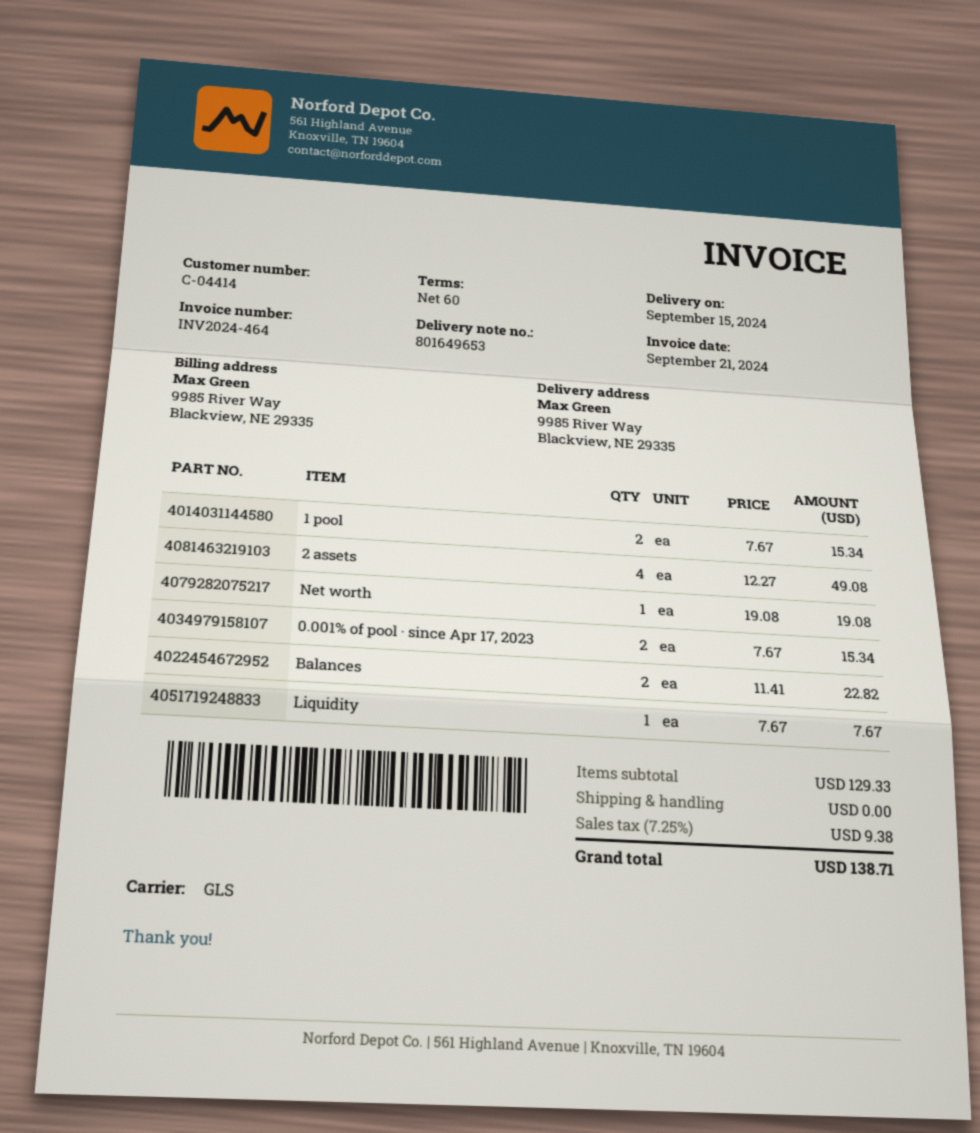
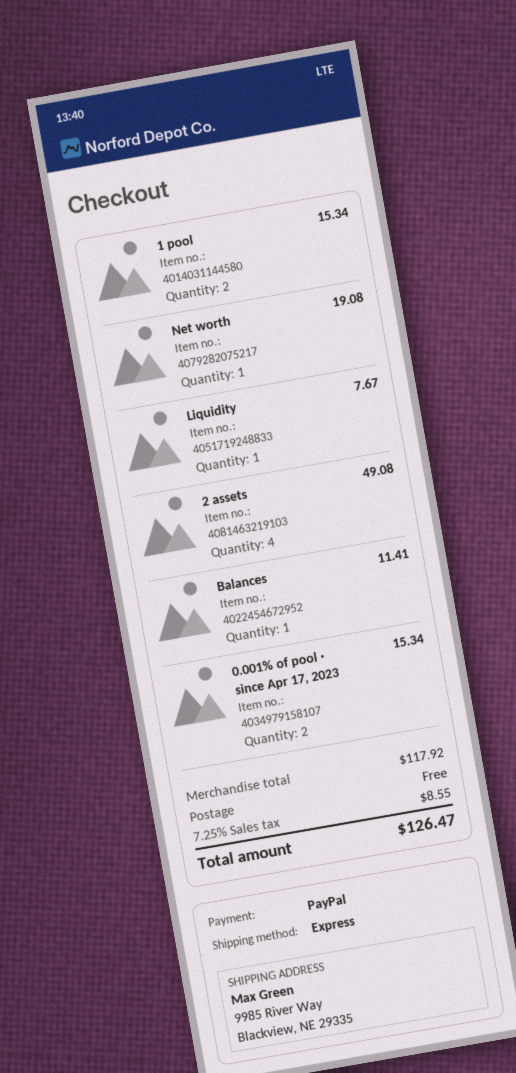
shipping method: GLS -> express
Balances: 2 for 22.82 -> 1 for 11.41
subtotal: 129.33 -> 117.92
tax: 7.25% = 9.38 -> 7.25% = 8.55
total: 138.71 -> 126.47

